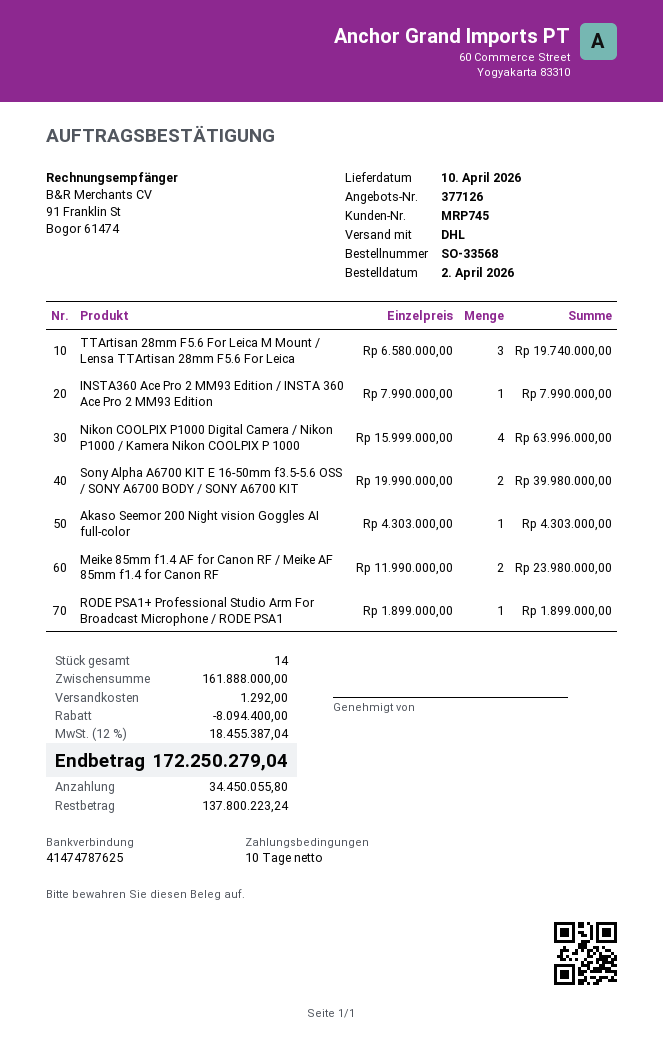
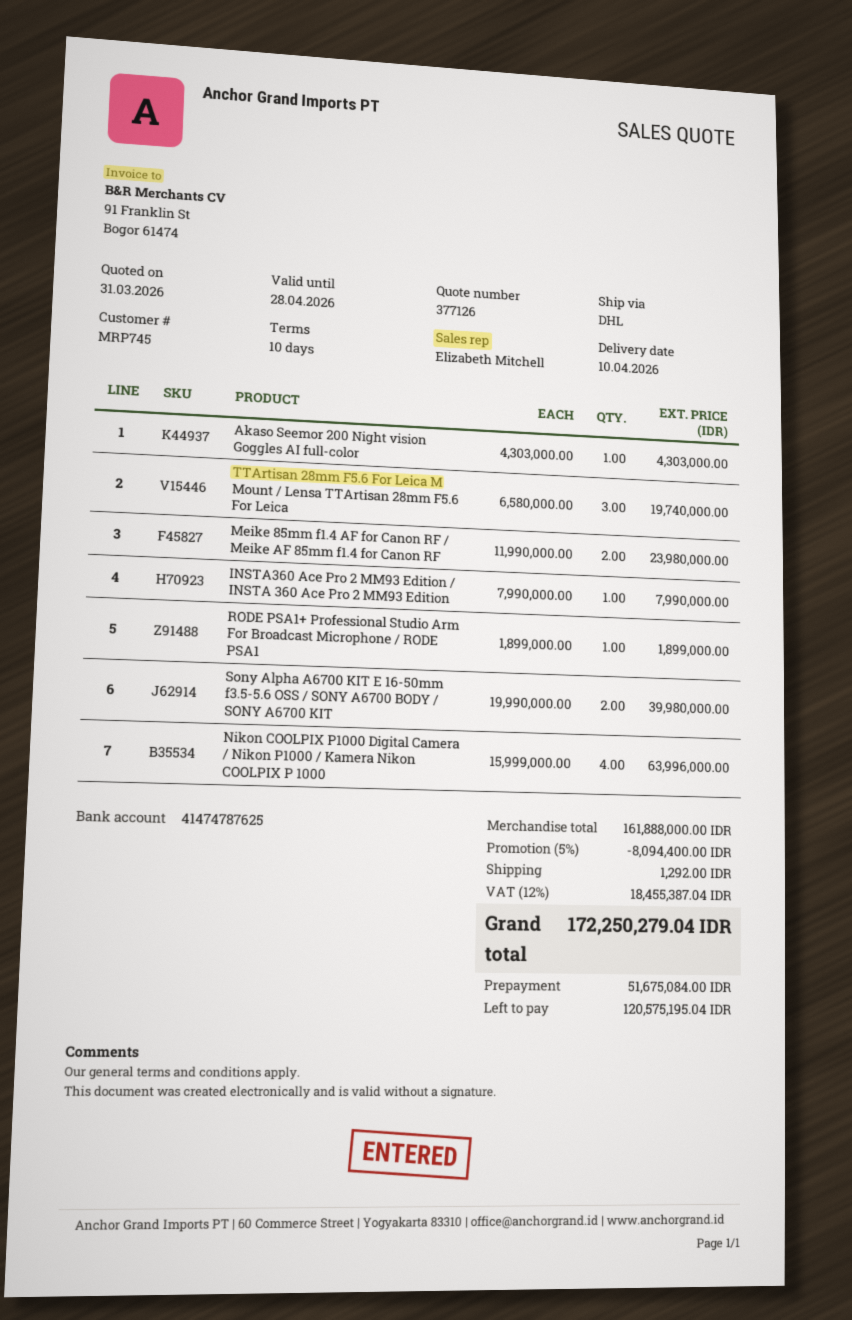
deposit: 34450055.80 -> 51675084.00
balance: 137800223.24 -> 120575195.04

